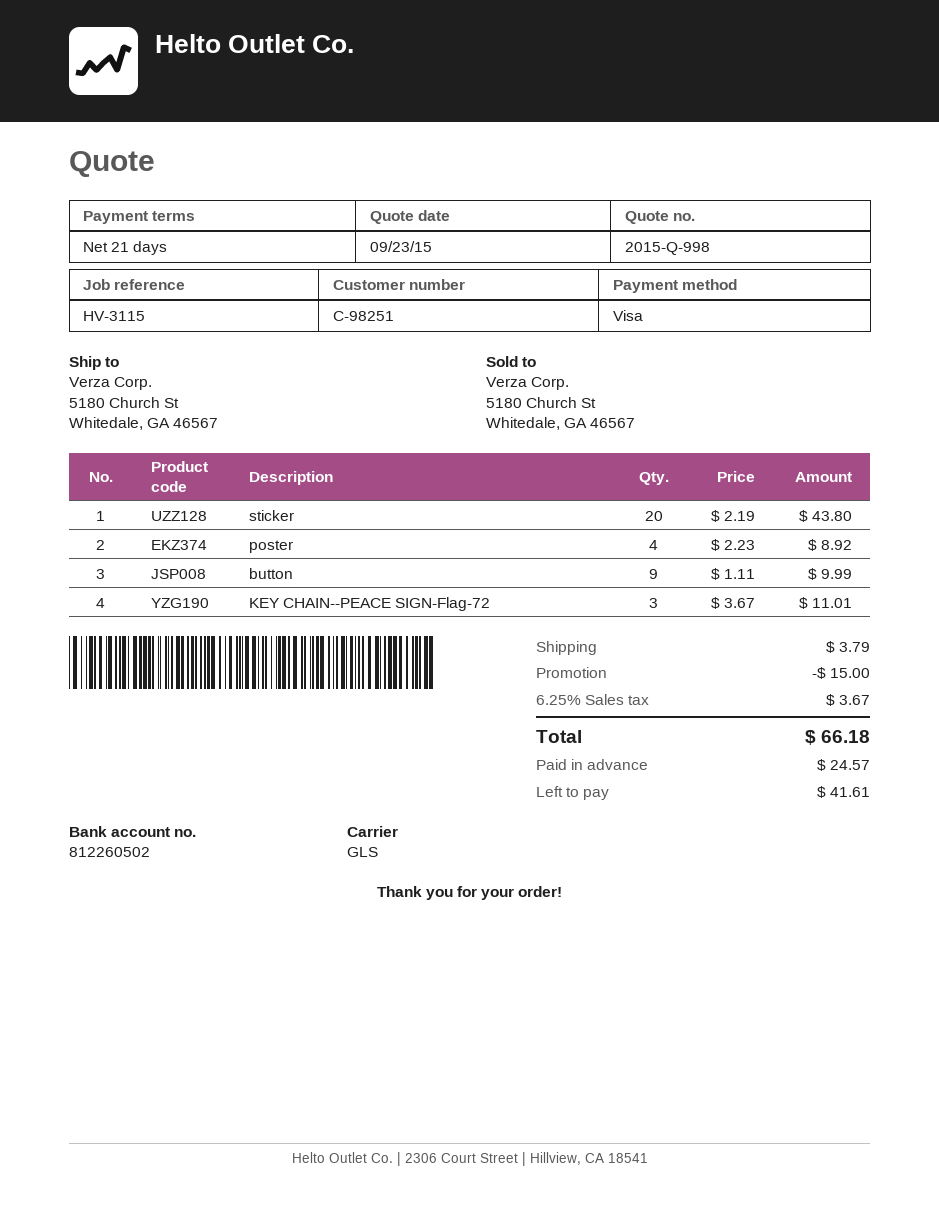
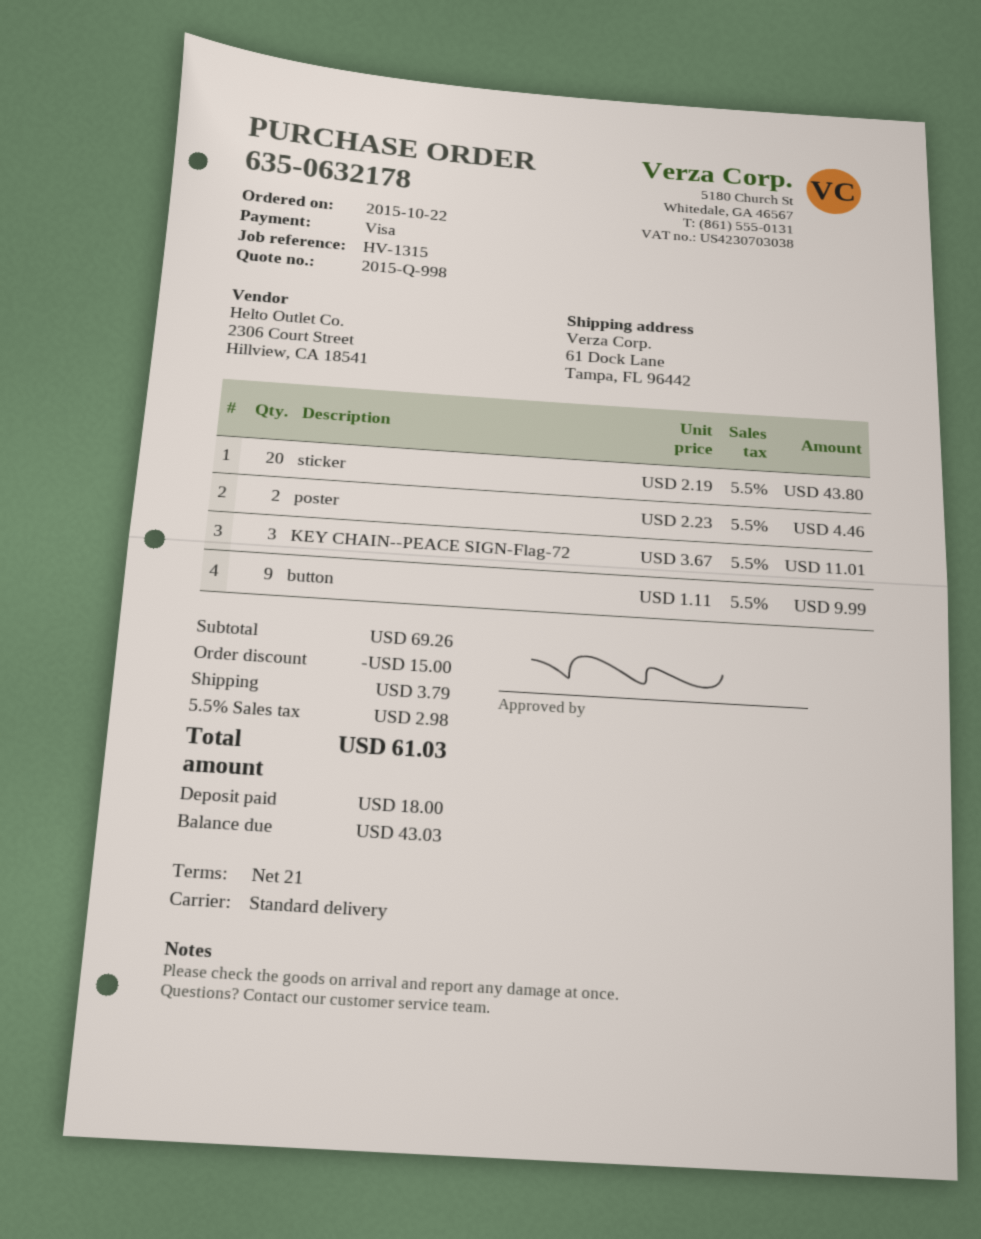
reference: HV-3115 -> HV-1315
shipping method: GLS -> standard
ship to: 5180 Church St, Whitedale, GA 46567 -> 61 Dock Lane, Tampa, FL 96442
poster: 4 x 2.23 = 8.92 -> 2 x 2.23 = 4.46
tax: 6.25% = 3.67 -> 5.5% = 2.98
total: 66.18 -> 61.03
deposit: 24.57 -> 18.00
balance: 41.61 -> 43.03

